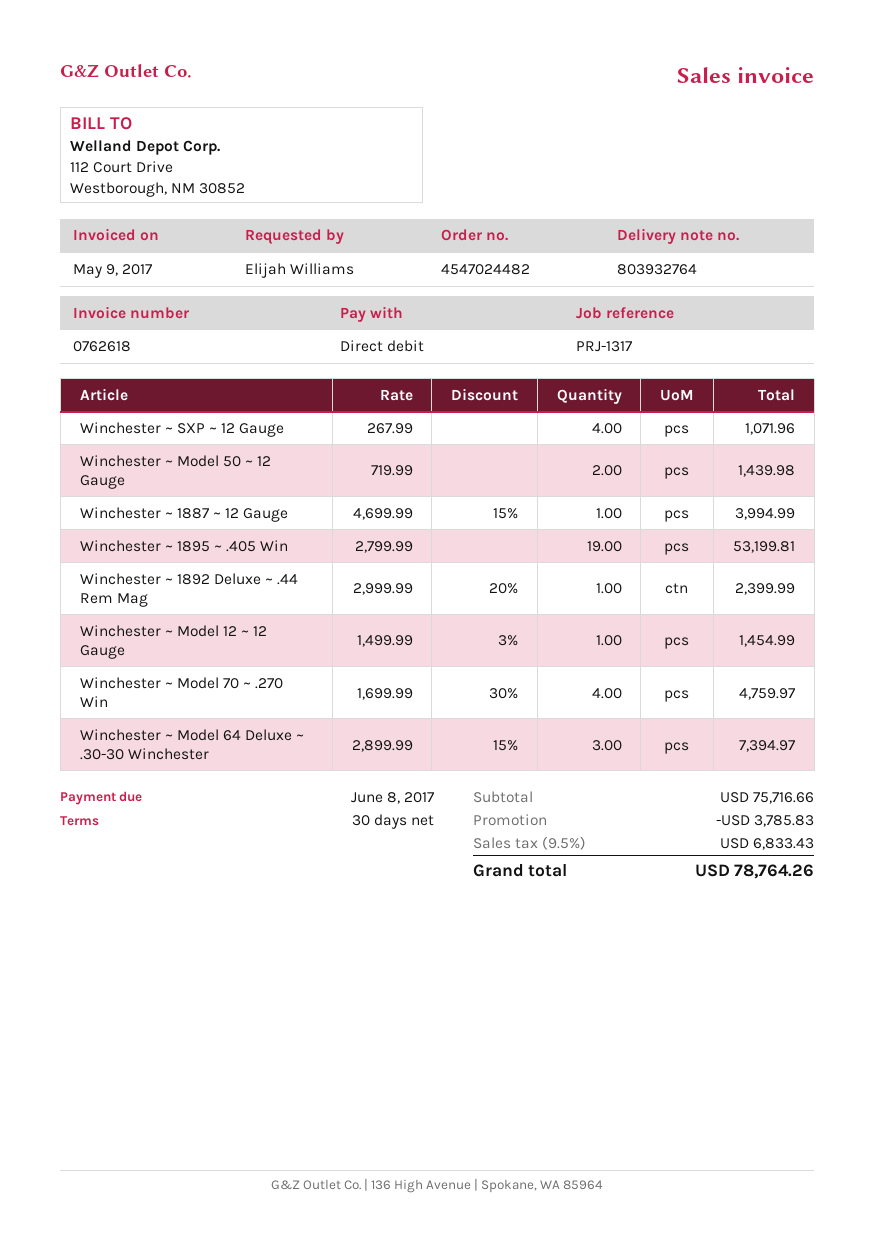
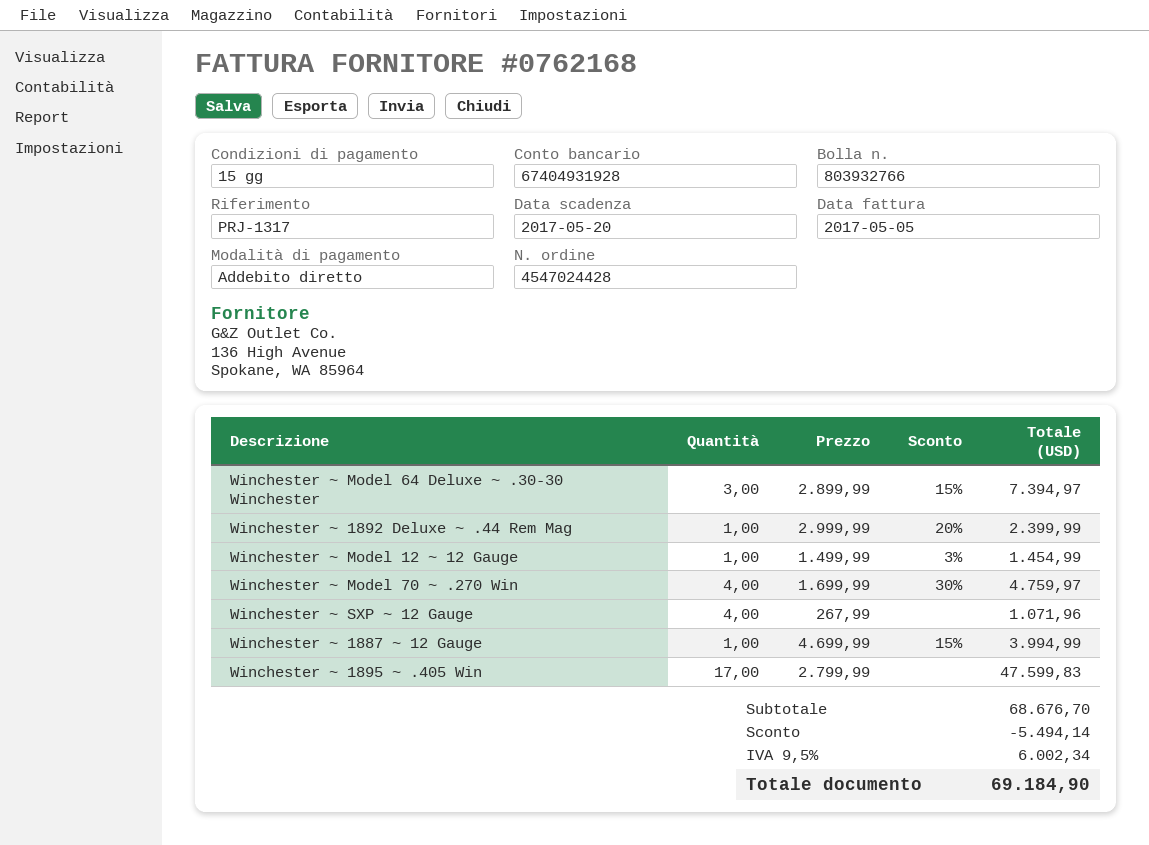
order number: 4547024482 -> 4547024428
delivery note number: 803932764 -> 803932766
invoice number: 0762618 -> 0762168
invoice date: 2017-05-09 -> 2017-05-05
payment terms: 30 days -> 15 days
due date: 2017-06-08 -> 2017-05-20
Winchester ~ Model 50 ~ 12 Gauge: 2 x 719.99 = 1439.98 -> none
Winchester ~ 1895 ~ .405 Win: 19 x 2799.99 = 53199.81 -> 17 x 2799.99 = 47599.83
subtotal: 75716.66 -> 68676.70
discount: 3785.83 -> 5494.14
tax: 9.5% = 6833.43 -> 9.5% = 6002.34
total: 78764.26 -> 69184.90

